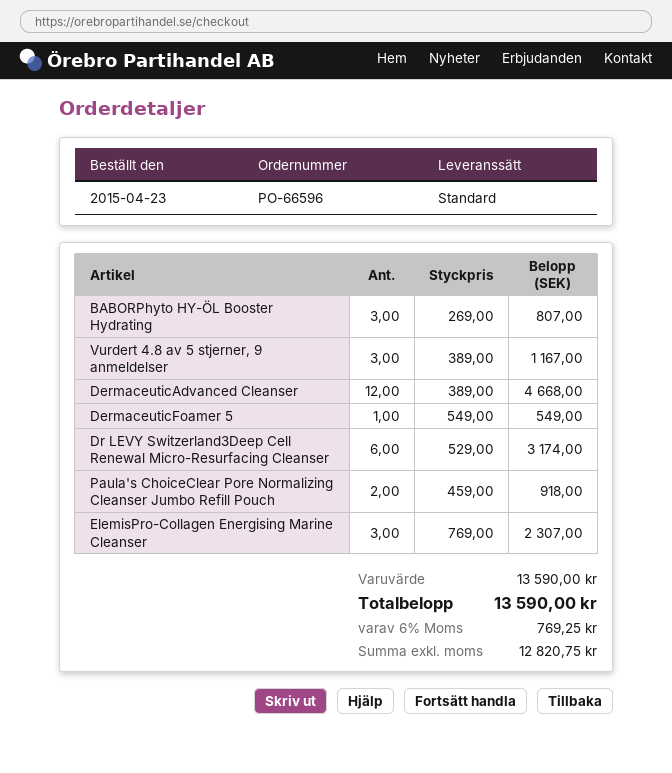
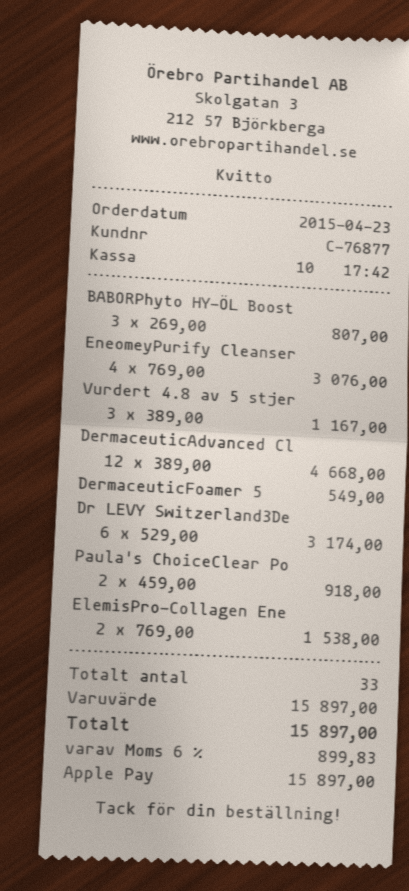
ElemisPro-Collagen Energising Marine Cleanser: 3 x 769.00 = 2307.00 -> 2 x 769.00 = 1538.00
EneomeyPurify Cleanser: none -> 4 x 769.00 = 3076.00
subtotal: 13590.00 -> 15897.00
tax: 6% = 769.25 -> 6% = 899.83
total: 13590.00 -> 15897.00

